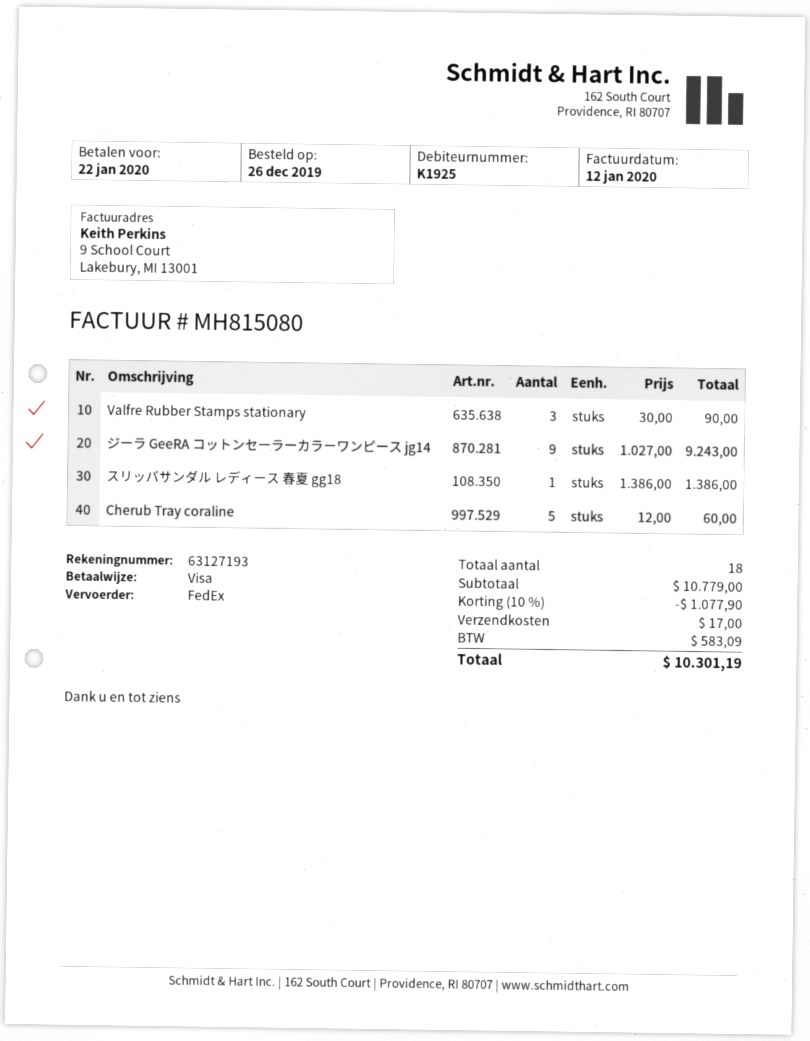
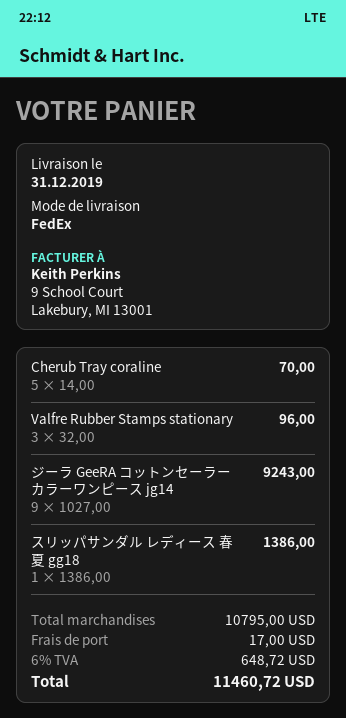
Valfre Rubber Stamps stationary: 3 x 30.00 = 90.00 -> 3 x 32.00 = 96.00
Cherub Tray coraline: 5 x 12.00 = 60.00 -> 5 x 14.00 = 70.00
subtotal: 10779.00 -> 10795.00
discount: 10% = 1077.90 -> none
tax: 583.09 -> 648.72
total: 10301.19 -> 11460.72

